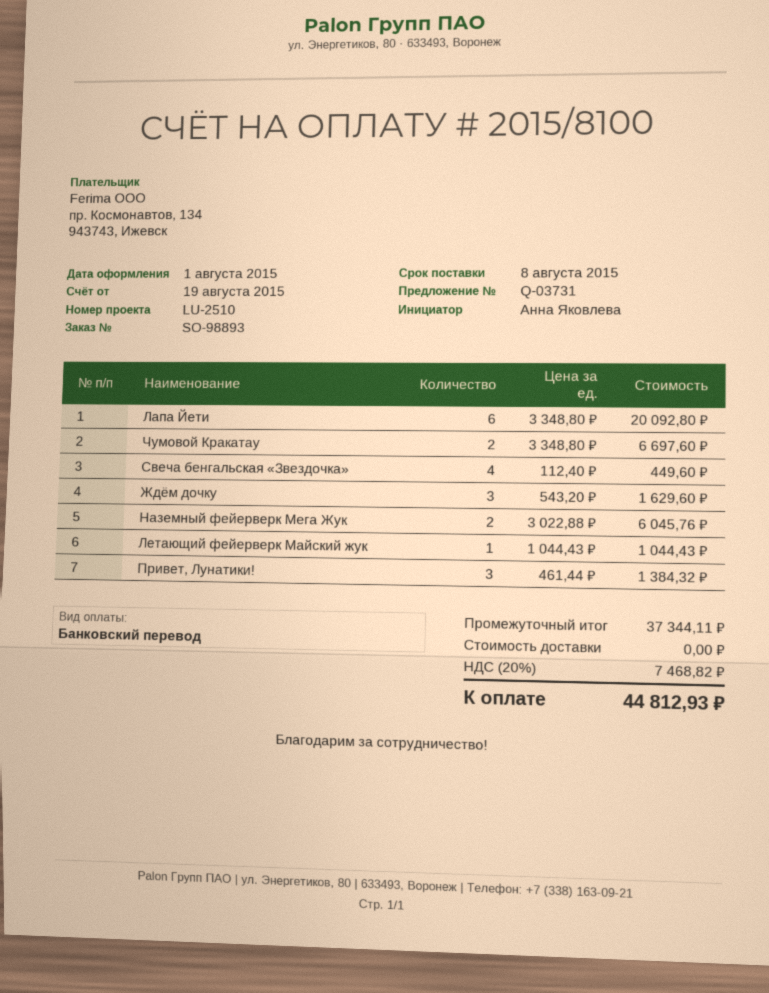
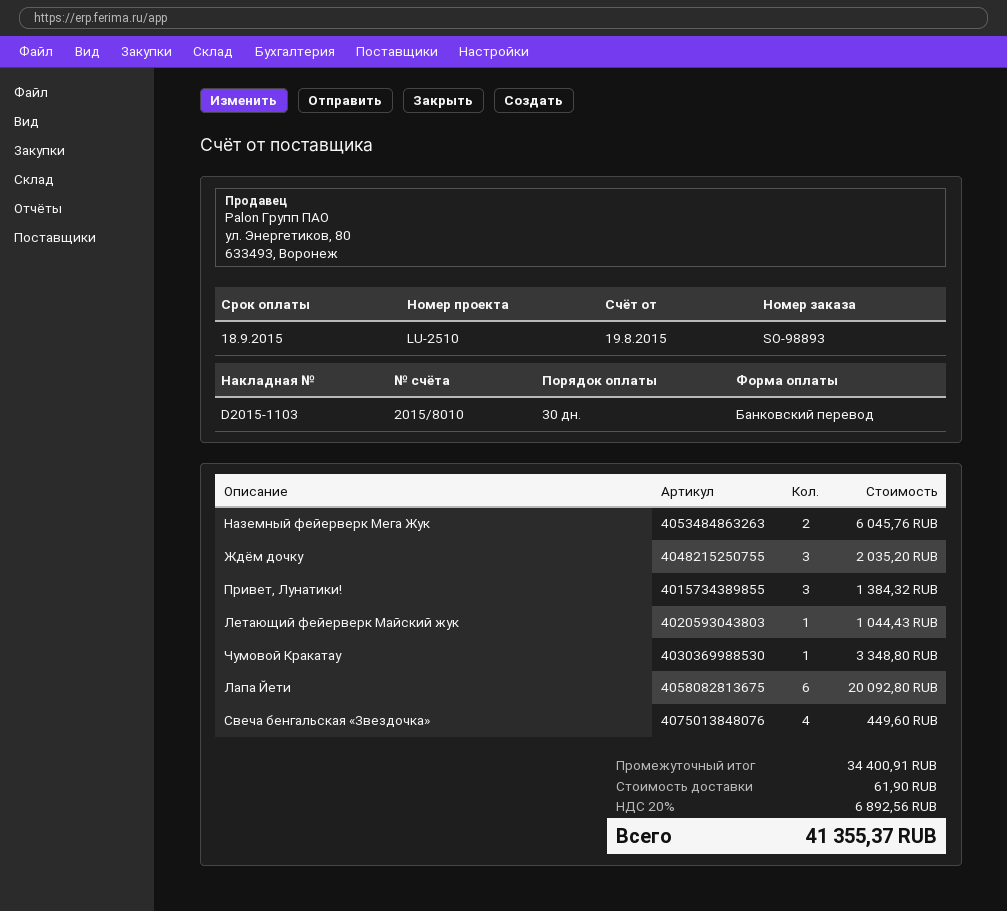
invoice number: 2015/8100 -> 2015/8010
Чумовой Кракатау: 2 for 6697.60 -> 1 for 3348.80
Ждём дочку: 3 for 1629.60 -> 3 for 2035.20
subtotal: 37344.11 -> 34400.91
shipping: 0.00 -> 61.90
tax: 20% = 7468.82 -> 20% = 6892.56
total: 44812.93 -> 41355.37

